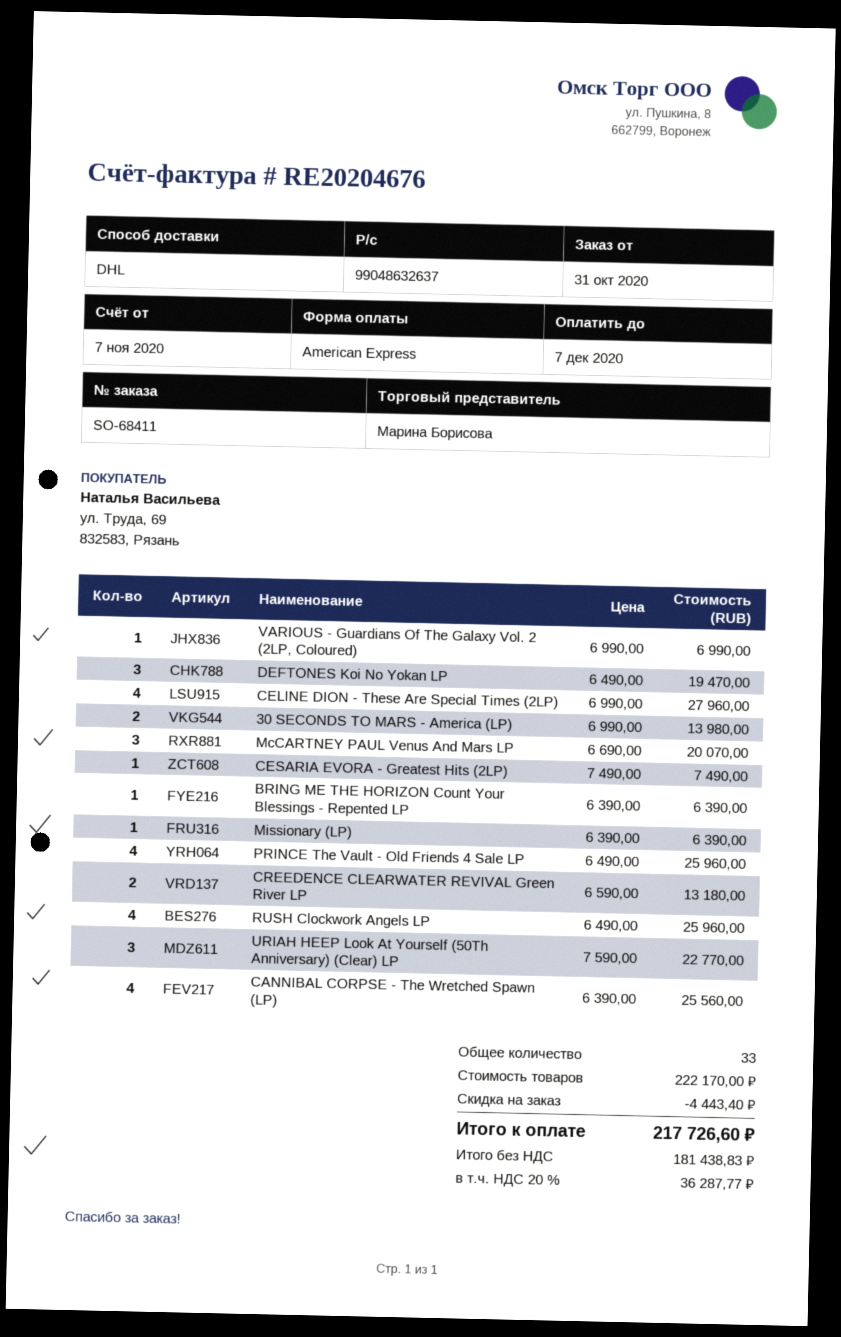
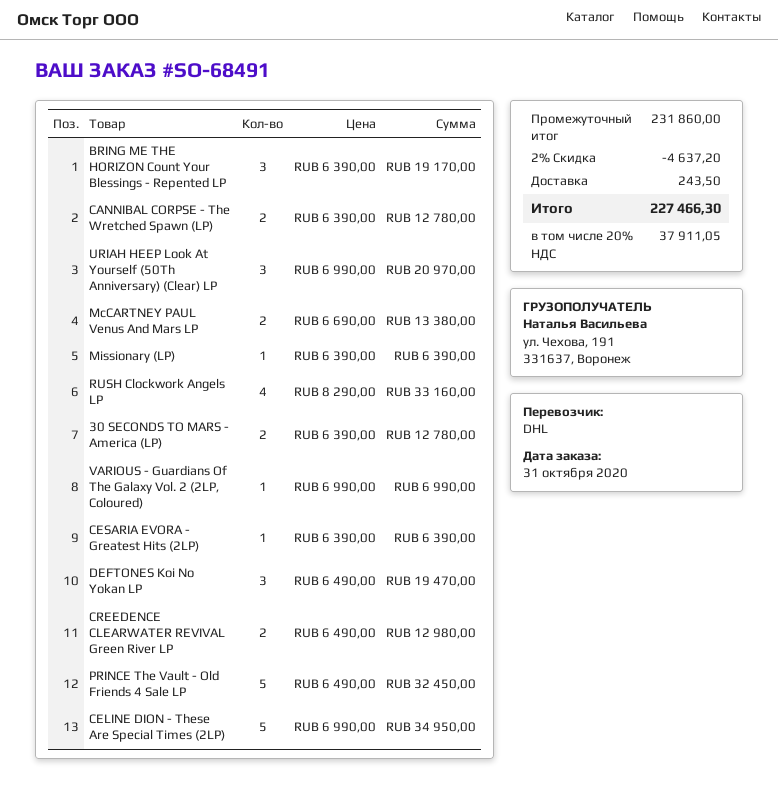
order number: SO-68411 -> SO-68491
CELINE DION - These Are Special Times (2LP): 4 x 6990.00 = 27960.00 -> 5 x 6990.00 = 34950.00
30 SECONDS TO MARS - America (LP): 2 x 6990.00 = 13980.00 -> 2 x 6390.00 = 12780.00
McCARTNEY PAUL Venus And Mars LP: 3 x 6690.00 = 20070.00 -> 2 x 6690.00 = 13380.00
CESARIA EVORA - Greatest Hits (2LP): 1 x 7490.00 = 7490.00 -> 1 x 6390.00 = 6390.00
BRING ME THE HORIZON Count Your Blessings - Repented LP: 1 x 6390.00 = 6390.00 -> 3 x 6390.00 = 19170.00
PRINCE The Vault - Old Friends 4 Sale LP: 4 x 6490.00 = 25960.00 -> 5 x 6490.00 = 32450.00
CREEDENCE CLEARWATER REVIVAL Green River LP: 2 x 6590.00 = 13180.00 -> 2 x 6490.00 = 12980.00
RUSH Clockwork Angels LP: 4 x 6490.00 = 25960.00 -> 4 x 8290.00 = 33160.00
URIAH HEEP Look At Yourself (50Th Anniversary) (Clear) LP: 3 x 7590.00 = 22770.00 -> 3 x 6990.00 = 20970.00
CANNIBAL CORPSE - The Wretched Spawn (LP): 4 x 6390.00 = 25560.00 -> 2 x 6390.00 = 12780.00
subtotal: 222170.00 -> 231860.00
discount: 4443.40 -> 4637.20
shipping: none -> 243.50
tax: 20% = 36287.77 -> 20% = 37911.05
total: 217726.60 -> 227466.30

